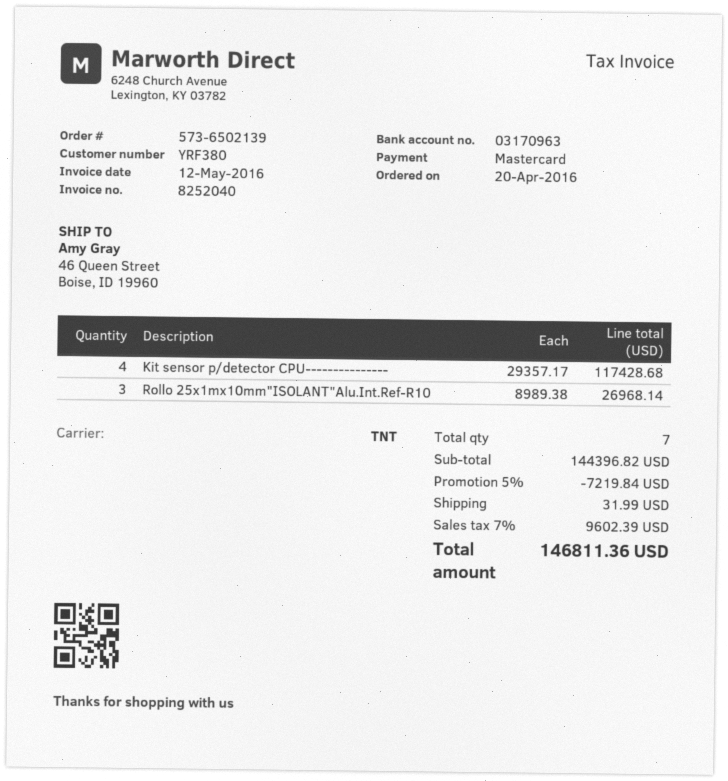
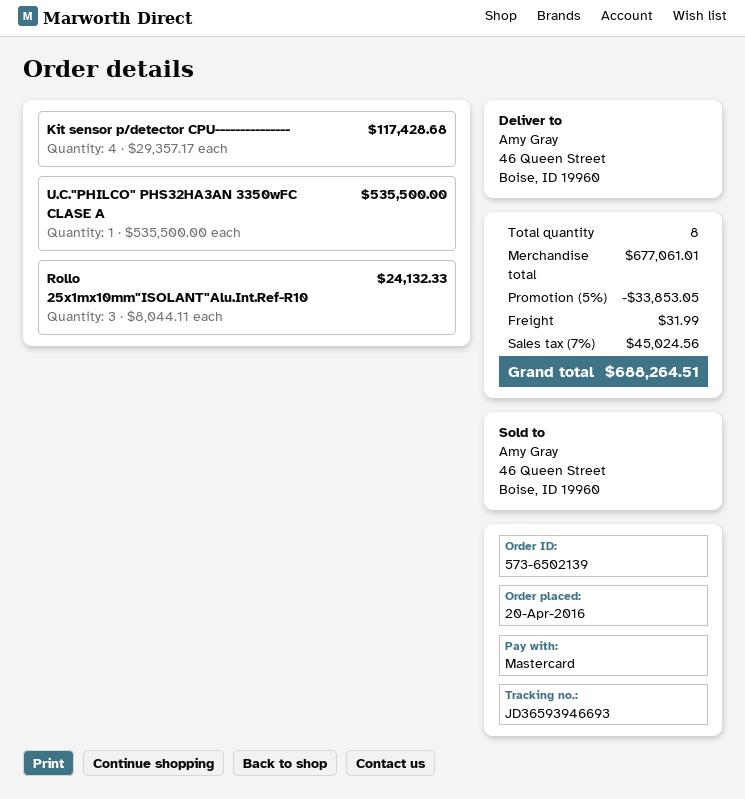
Rollo 25x1mx10mm"ISOLANT"Alu.Int.Ref-R10: 3 x 8989.38 = 26968.14 -> 3 x 8044.11 = 24132.33
U.C."PHILCO" PHS32HA3AN 3350wFC CLASE A: none -> 1 x 535500.00 = 535500.00
total quantity: 7 -> 8
subtotal: 144396.82 -> 677061.01
discount: 5% = 7219.84 -> 5% = 33853.05
tax: 7% = 9602.39 -> 7% = 45024.56
total: 146811.36 -> 688264.51

